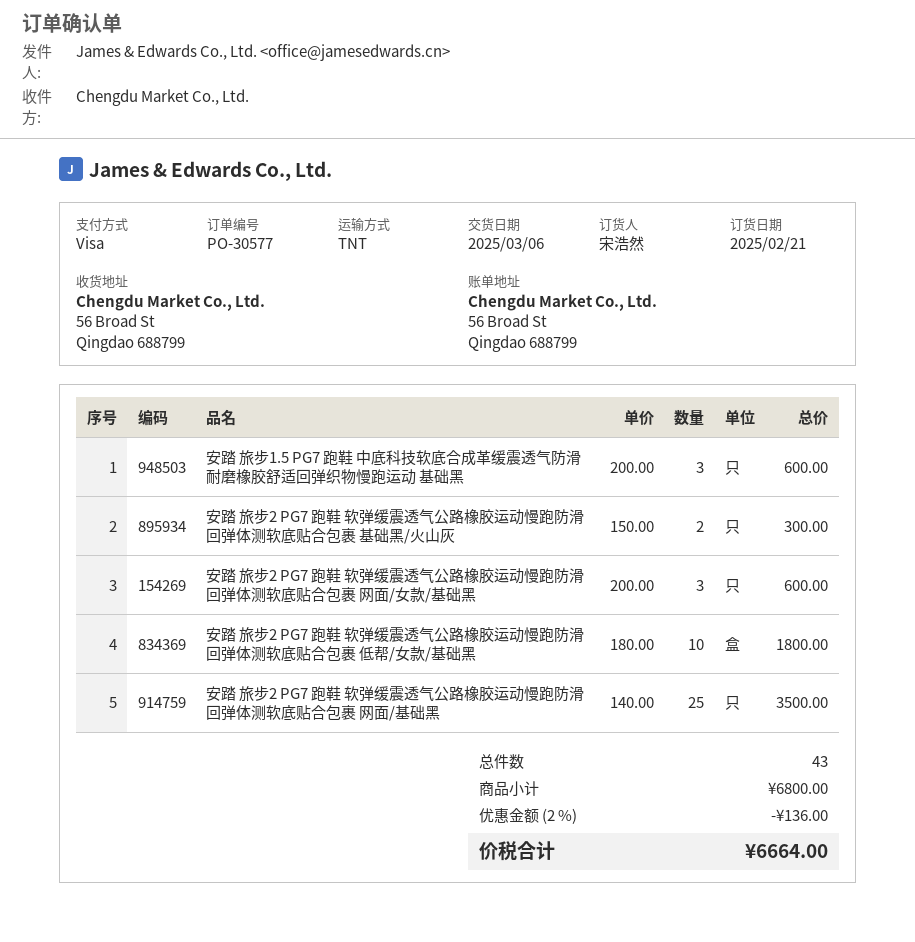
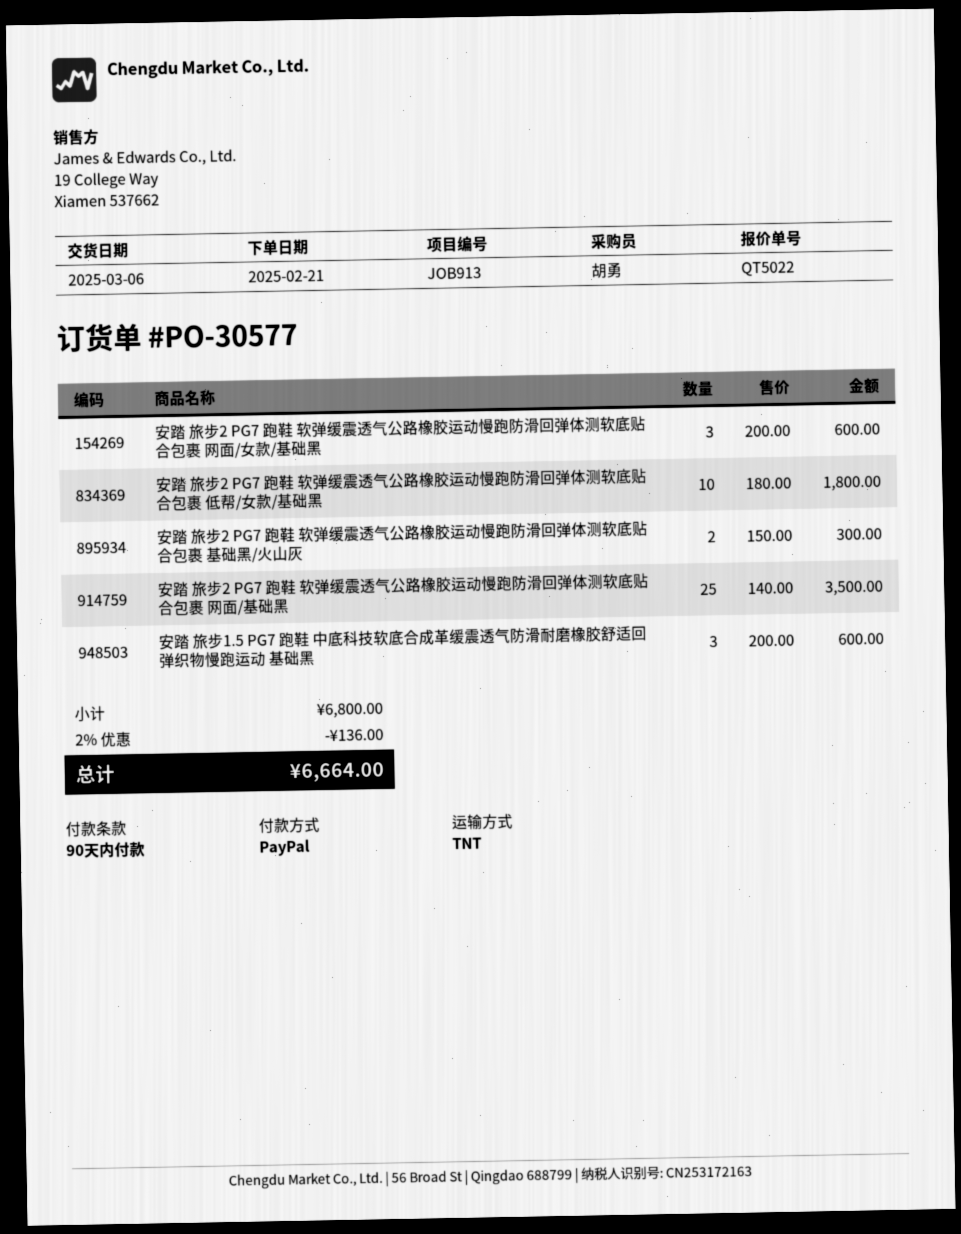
ordered by: 宋浩然 -> 胡勇
payment method: Visa -> PayPal

